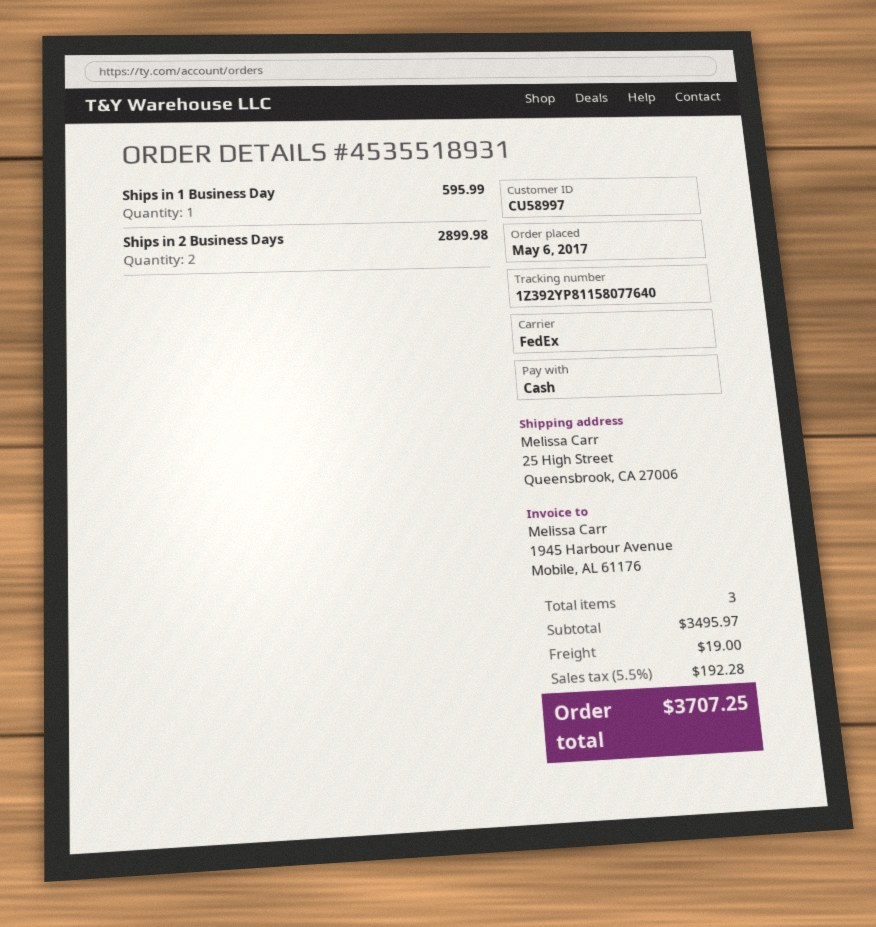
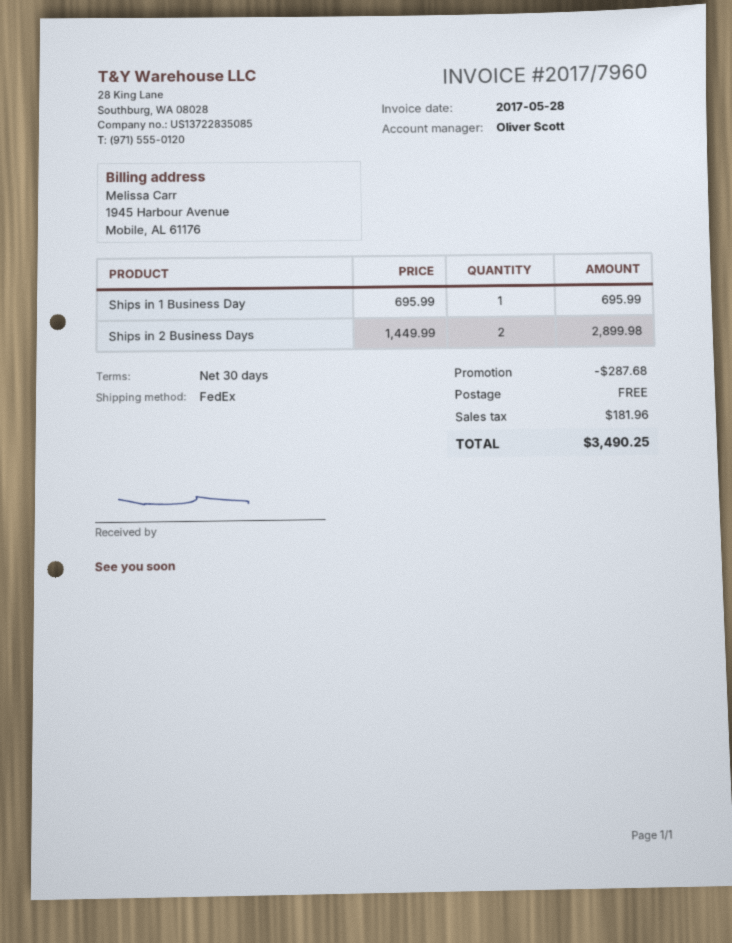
Ships in 1 Business Day: 1 for 595.99 -> 1 for 695.99
discount: none -> 287.68
shipping: 19.00 -> 0.00
tax: 192.28 -> 181.96
total: 3707.25 -> 3490.25

